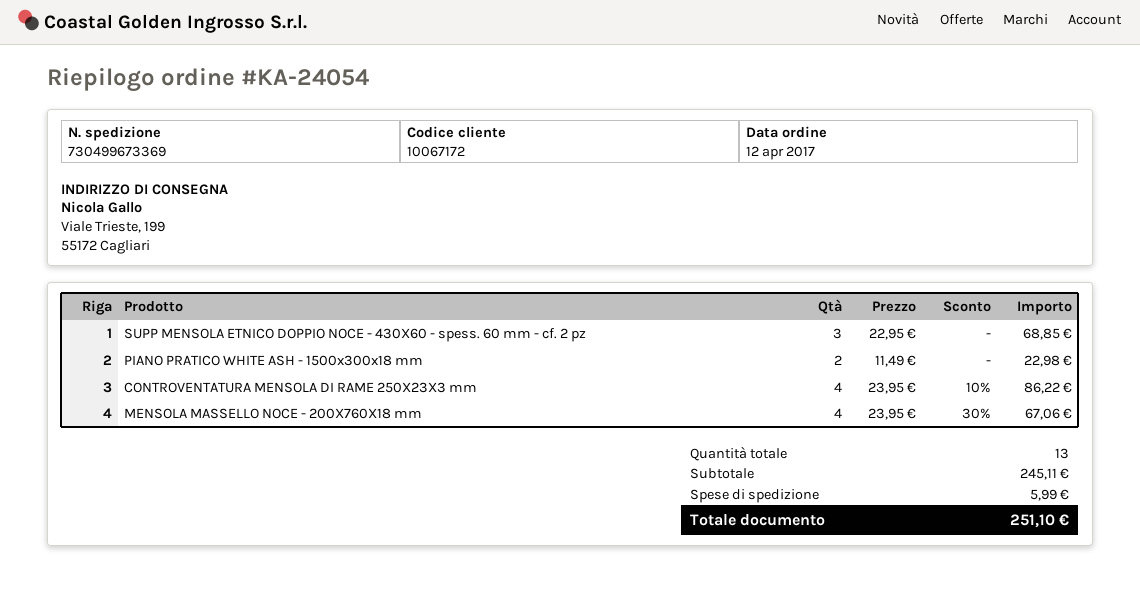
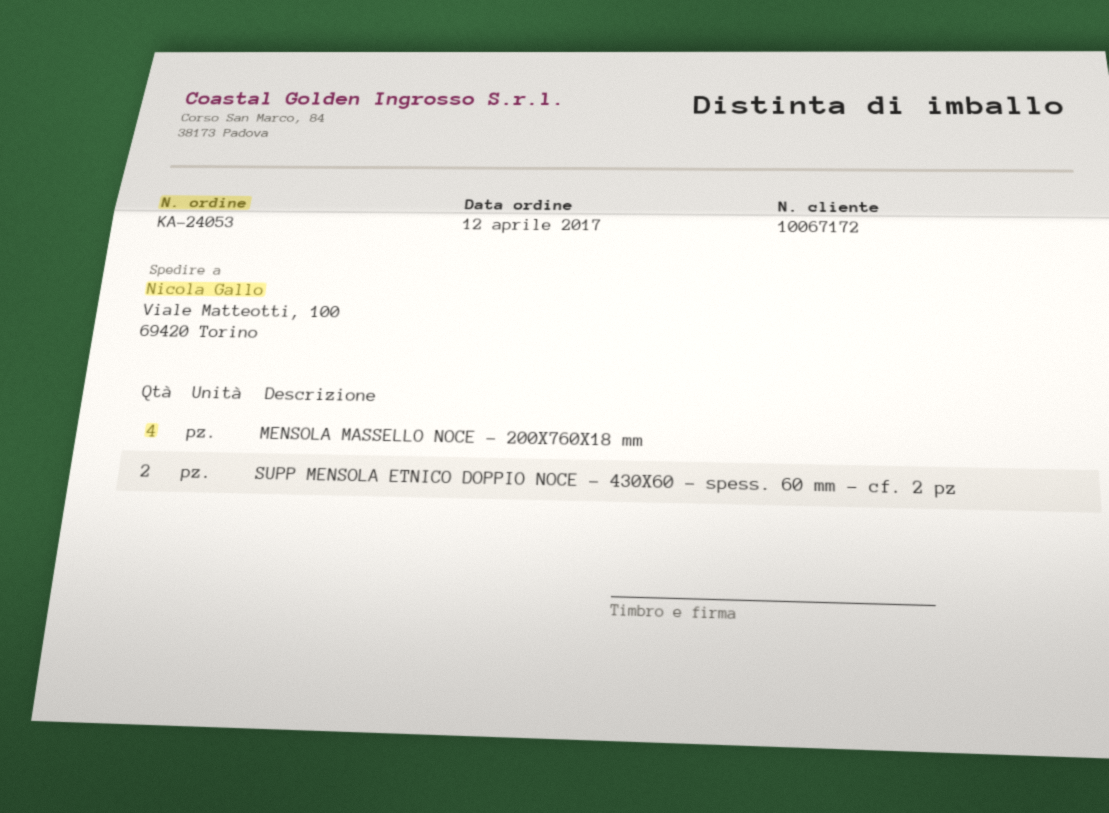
order number: KA-24054 -> KA-24053
ship to: Viale Trieste, 199, 55172 Cagliari -> Viale Matteotti, 100, 69420 Torino
SUPP MENSOLA ETNICO DOPPIO NOCE - 430X60 - spess. 60 mm - cf. 2 pz: 3 -> 2
PIANO PRATICO WHITE ASH - 1500x300x18 mm: 2 -> none
CONTROVENTATURA MENSOLA DI RAME 250X23X3 mm: 4 -> none

